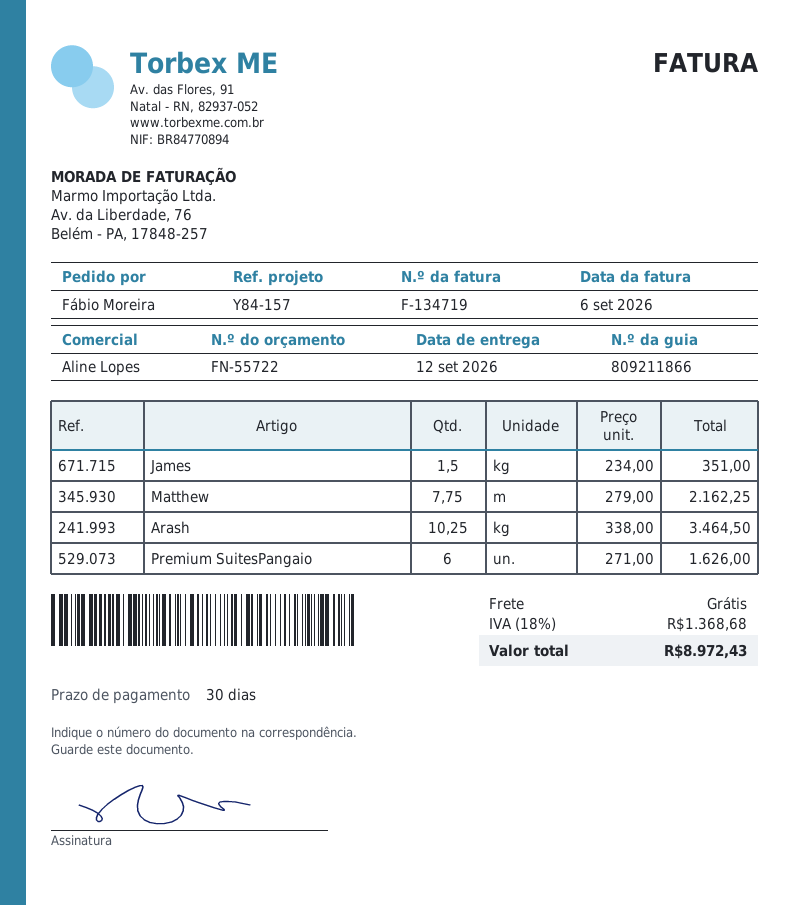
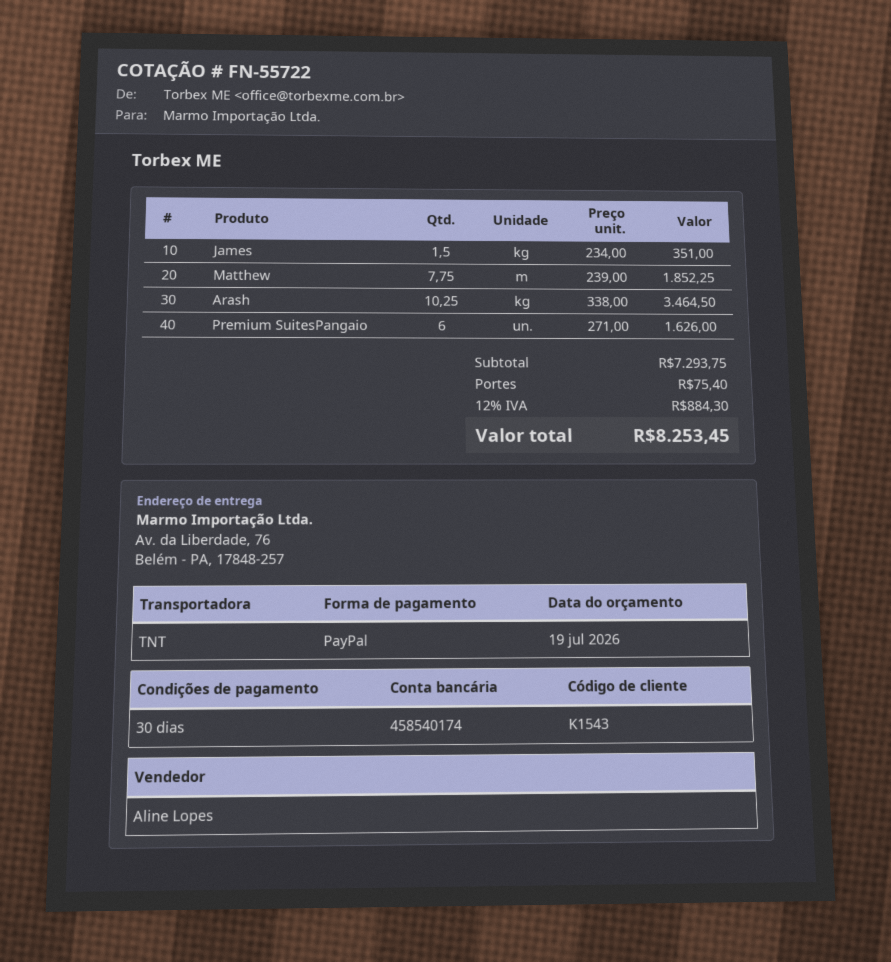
Matthew: 7.75 x 279.00 = 2162.25 -> 7.75 x 239.00 = 1852.25
shipping: 0.00 -> 75.40
tax: 18% = 1368.68 -> 12% = 884.30
total: 8972.43 -> 8253.45

